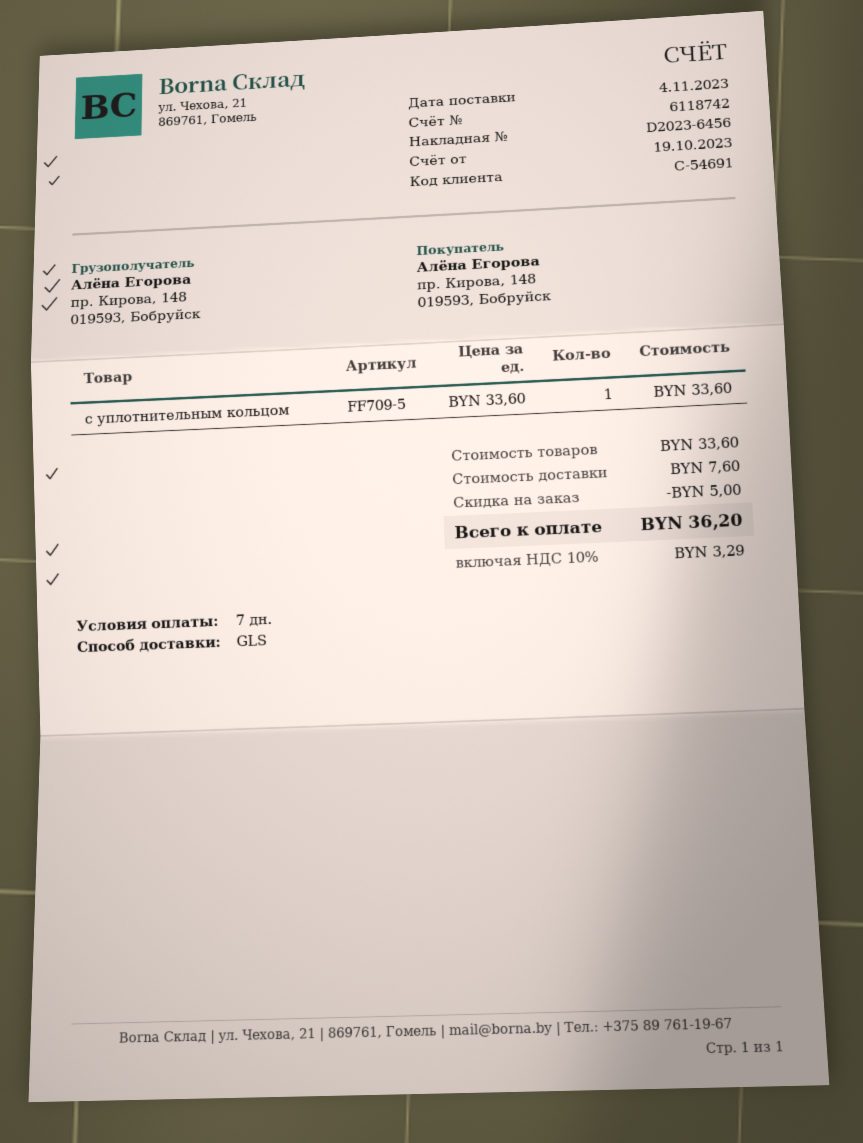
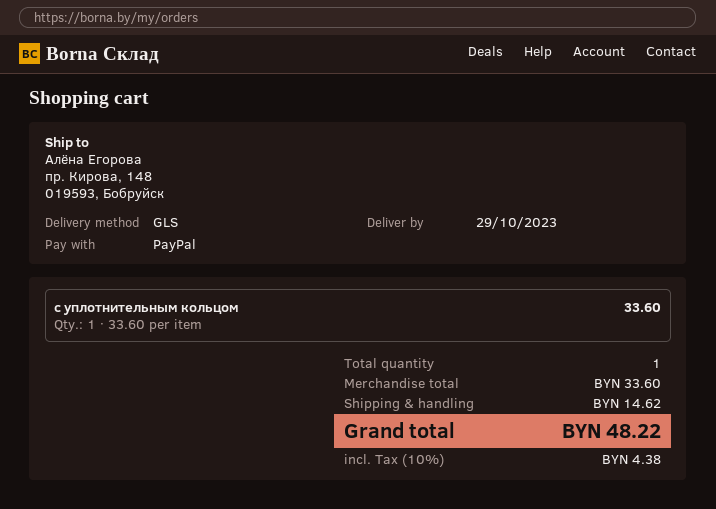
delivery date: 2023-11-04 -> 2023-10-29
discount: 5.00 -> none
shipping: 7.60 -> 14.62
tax: 10% = 3.29 -> 10% = 4.38
total: 36.20 -> 48.22

